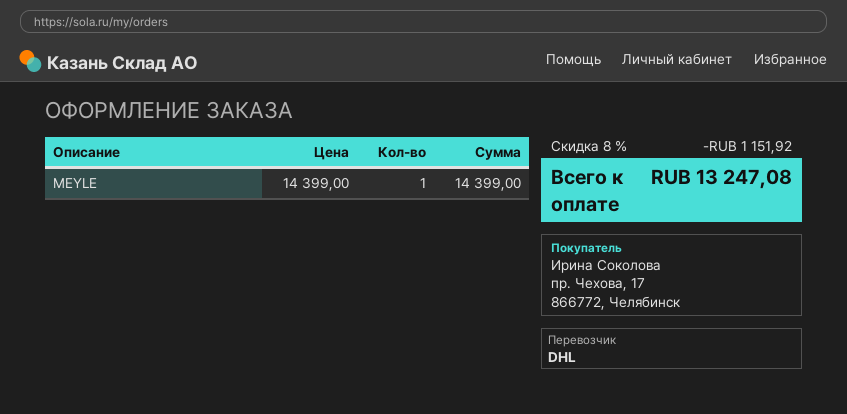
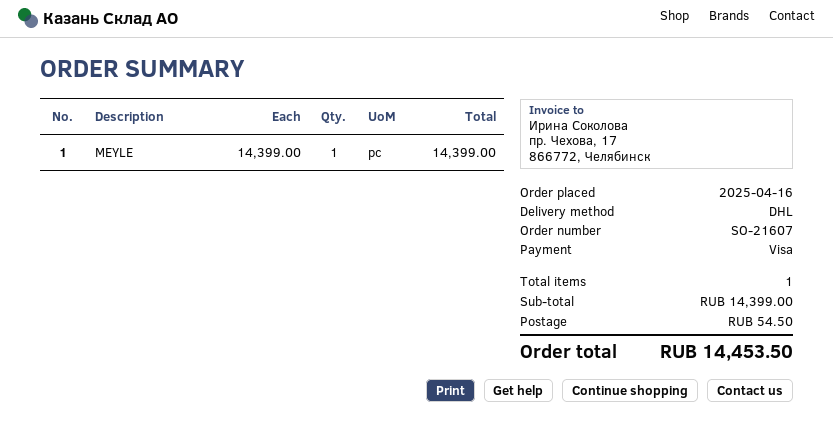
discount: 8% = 1151.92 -> none
shipping: none -> 54.50
total: 13247.08 -> 14453.50

